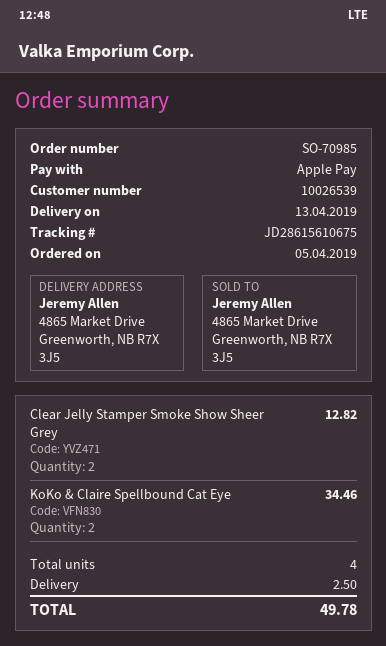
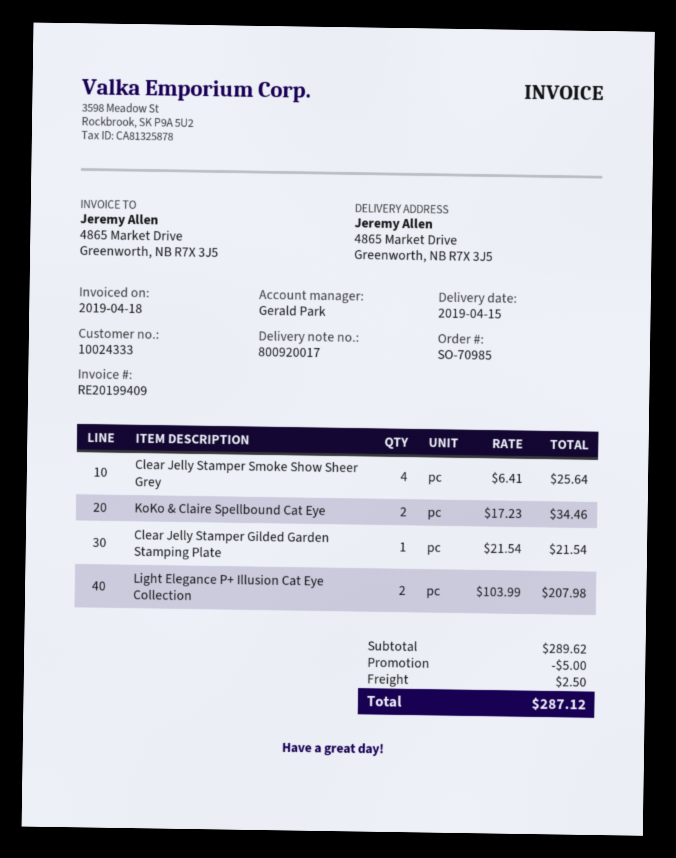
delivery date: 2019-04-13 -> 2019-04-15
customer number: 10026539 -> 10024333
Clear Jelly Stamper Smoke Show Sheer Grey: 2 for 12.82 -> 4 for 25.64
Clear Jelly Stamper Gilded Garden Stamping Plate: none -> 1 for 21.54
Light Elegance P+ Illusion Cat Eye Collection: none -> 2 for 207.98
discount: none -> 5.00
total: 49.78 -> 287.12

